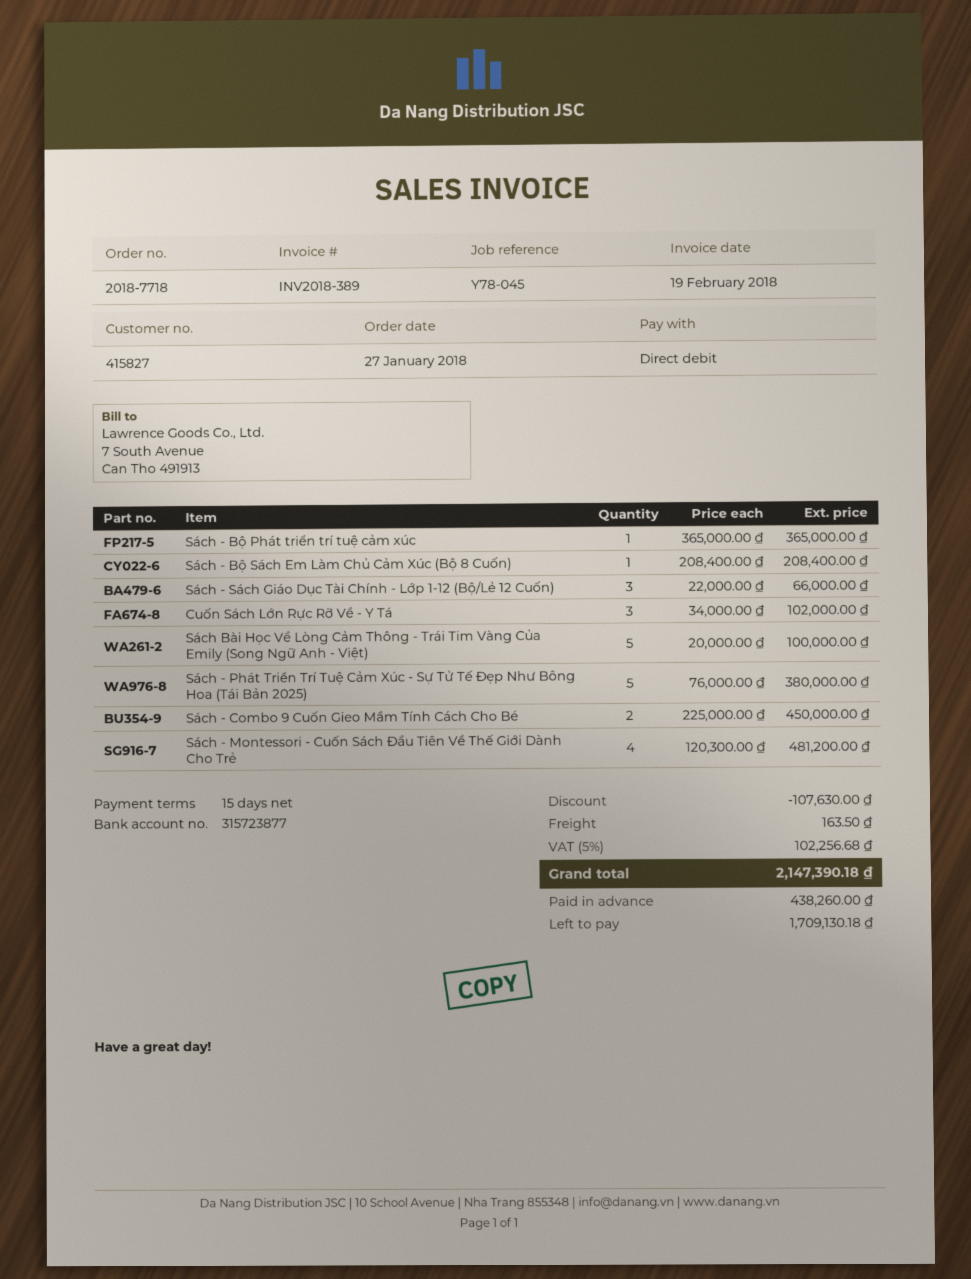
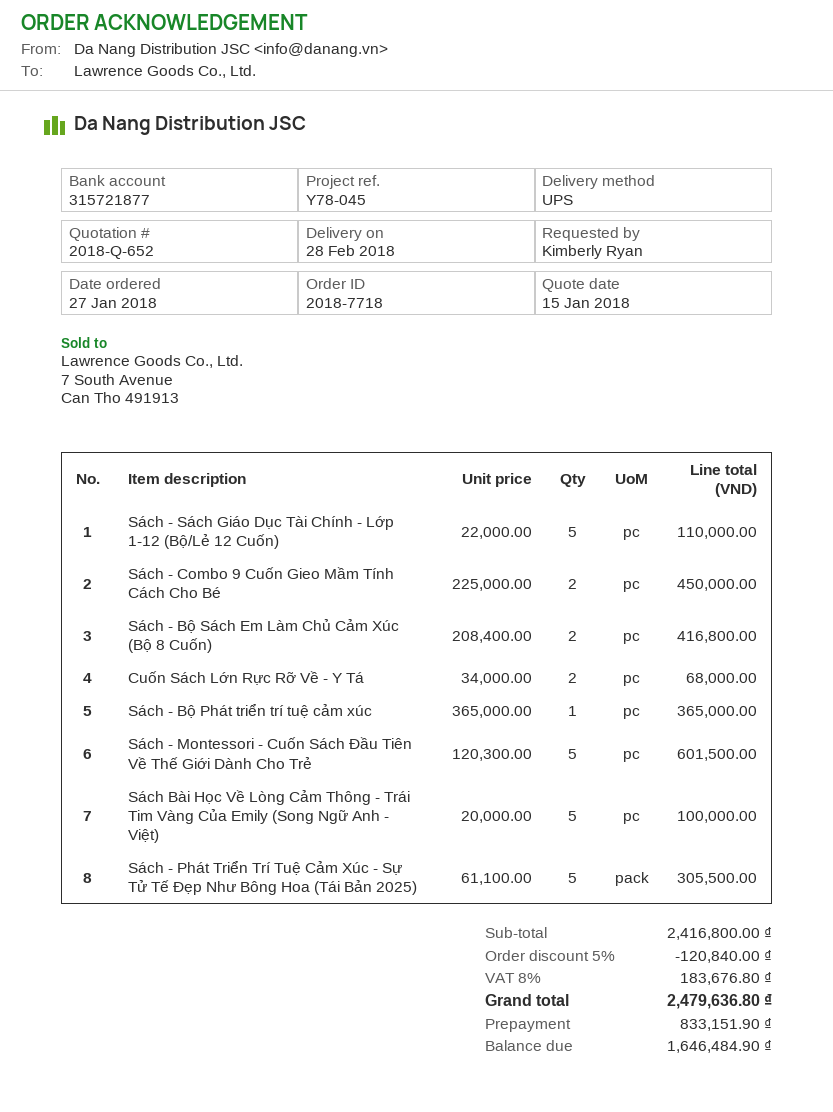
bank account: 315723877 -> 315721877
Sách - Bộ Sách Em Làm Chủ Cảm Xúc (Bộ 8 Cuốn): 1 x 208400.00 = 208400.00 -> 2 x 208400.00 = 416800.00
Sách - Sách Giáo Dục Tài Chính - Lớp 1-12 (Bộ/Lẻ 12 Cuốn): 3 x 22000.00 = 66000.00 -> 5 x 22000.00 = 110000.00
Cuốn Sách Lớn Rực Rỡ Về - Y Tá: 3 x 34000.00 = 102000.00 -> 2 x 34000.00 = 68000.00
Sách - Phát Triển Trí Tuệ Cảm Xúc - Sự Tử Tế Đẹp Như Bông Hoa (Tái Bản 2025): 5 x 76000.00 = 380000.00 -> 5 x 61100.00 = 305500.00
Sách - Montessori - Cuốn Sách Đầu Tiên Về Thế Giới Dành Cho Trẻ: 4 x 120300.00 = 481200.00 -> 5 x 120300.00 = 601500.00
discount: 107630.00 -> 120840.00
shipping: 163.50 -> none
tax: 5% = 102256.68 -> 8% = 183676.80
total: 2147390.18 -> 2479636.80
deposit: 438260.00 -> 833151.90
balance: 1709130.18 -> 1646484.90

